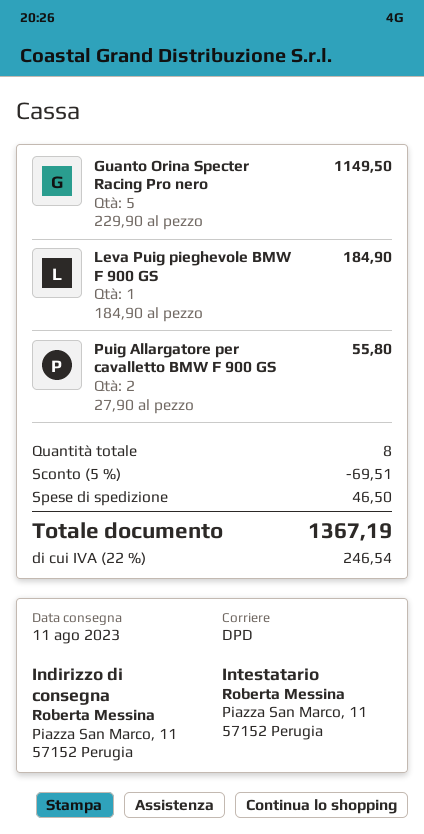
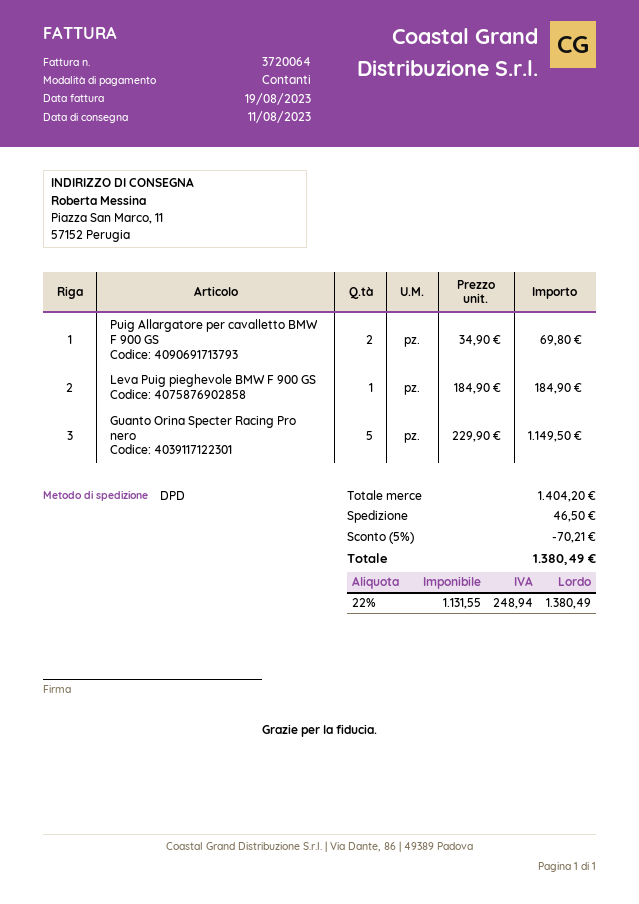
Puig Allargatore per cavalletto BMW F 900 GS: 2 x 27.90 = 55.80 -> 2 x 34.90 = 69.80
discount: 5% = 69.51 -> 5% = 70.21
tax: 22% = 246.54 -> 22% = 248.94
total: 1367.19 -> 1380.49

